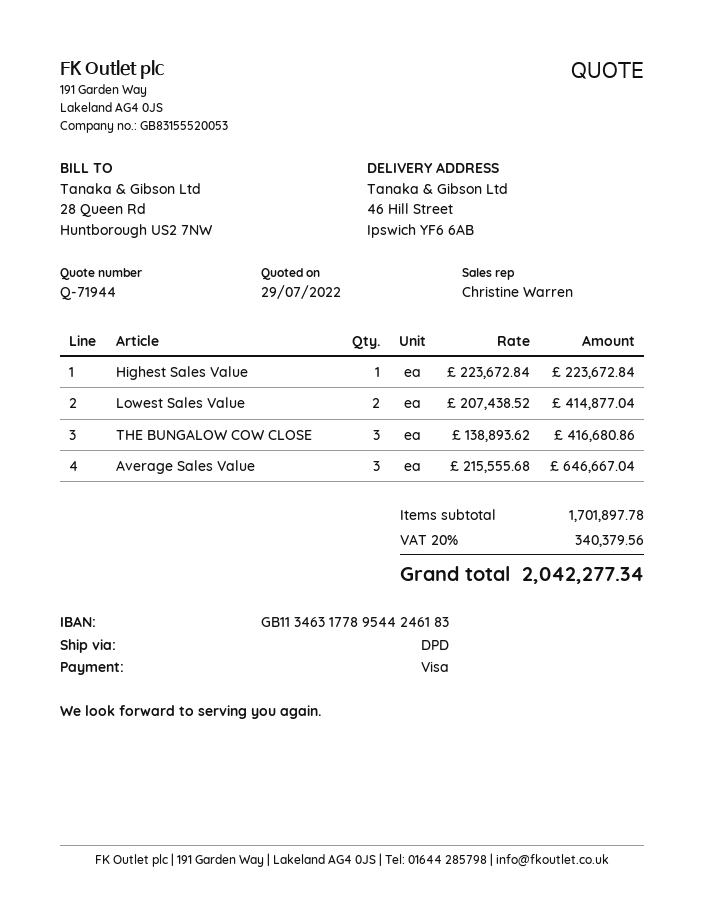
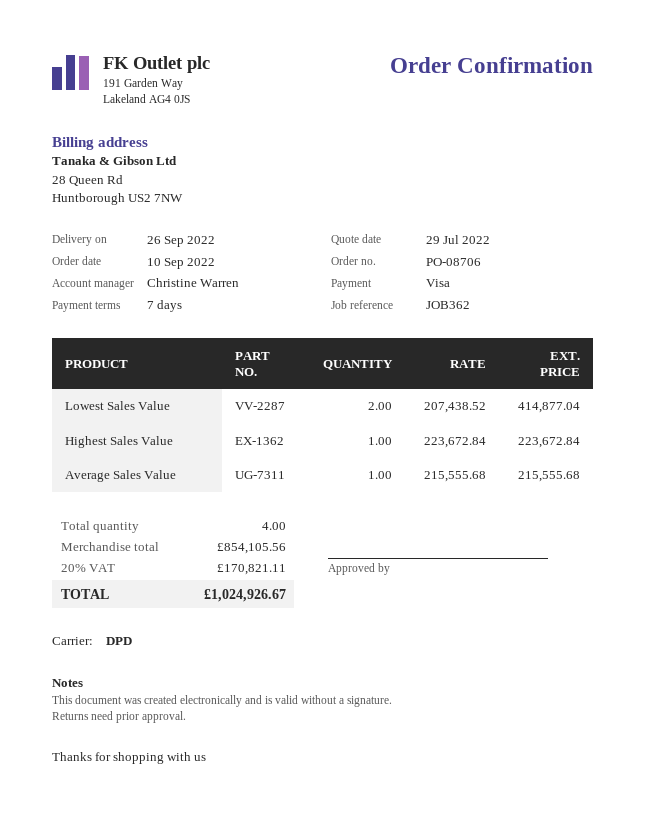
THE BUNGALOW COW CLOSE: 3 x 138893.62 = 416680.86 -> none
Average Sales Value: 3 x 215555.68 = 646667.04 -> 1 x 215555.68 = 215555.68
subtotal: 1701897.78 -> 854105.56
tax: 20% = 340379.56 -> 20% = 170821.11
total: 2042277.34 -> 1024926.67

